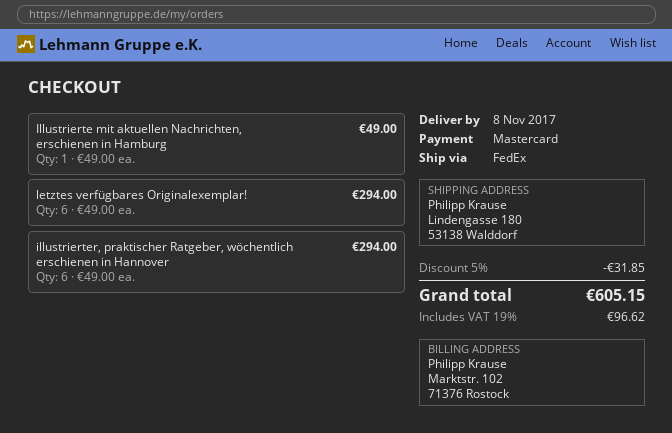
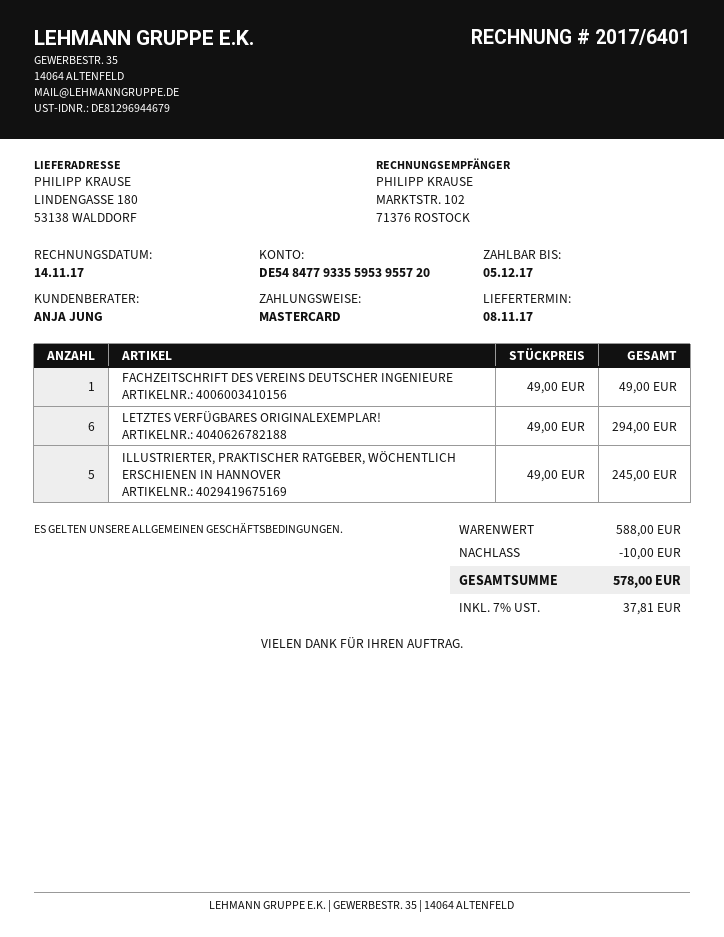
Illustrierte mit aktuellen Nachrichten, erschienen in Hamburg: 1 x 49.00 = 49.00 -> none
illustrierter, praktischer Ratgeber, wöchentlich erschienen in Hannover: 6 x 49.00 = 294.00 -> 5 x 49.00 = 245.00
FACHZEITSCHRIFT DES VEREINS DEUTSCHER INGENIEURE: none -> 1 x 49.00 = 49.00
discount: 31.85 -> 10.00
tax: 19% = 96.62 -> 7% = 37.81
total: 605.15 -> 578.00

